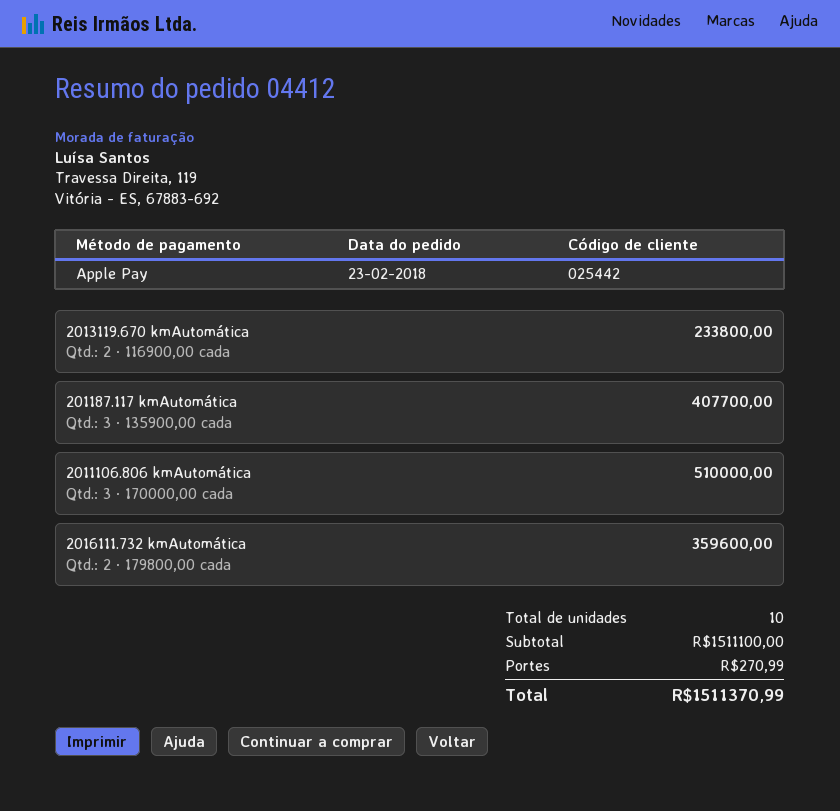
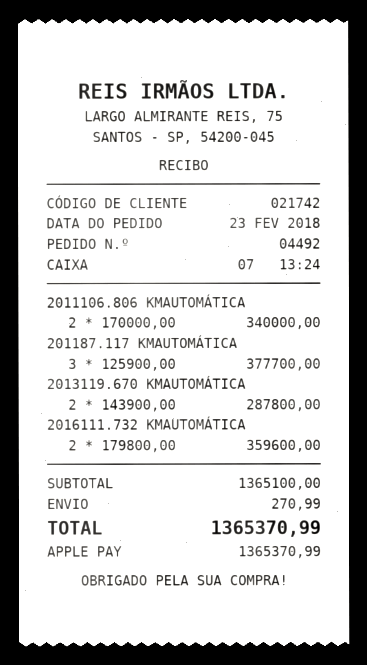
order number: 04412 -> 04492
customer number: 025442 -> 021742
2013119.670 kmAutomática: 2 x 116900.00 = 233800.00 -> 2 x 143900.00 = 287800.00
201187.117 kmAutomática: 3 x 135900.00 = 407700.00 -> 3 x 125900.00 = 377700.00
2011106.806 kmAutomática: 3 x 170000.00 = 510000.00 -> 2 x 170000.00 = 340000.00
subtotal: 1511100.00 -> 1365100.00
total: 1511370.99 -> 1365370.99

